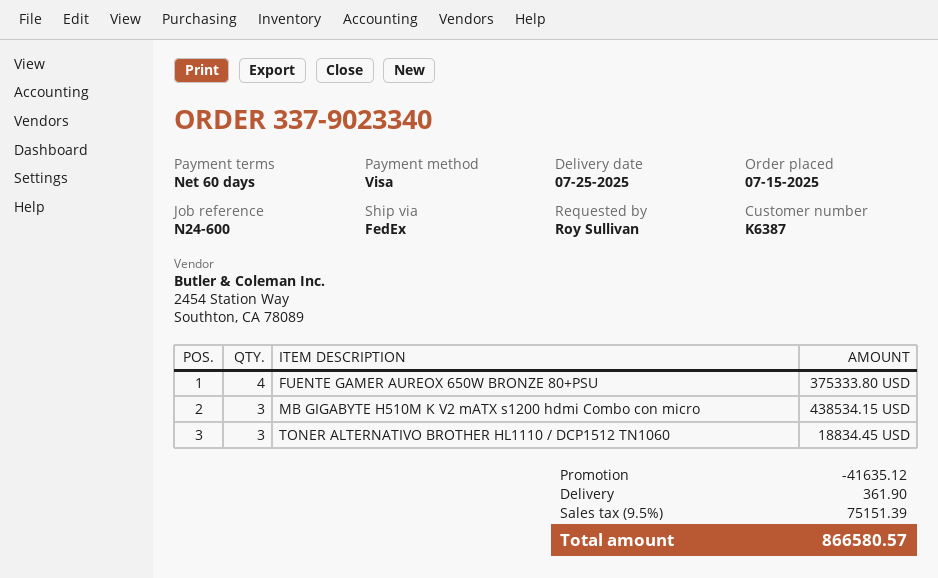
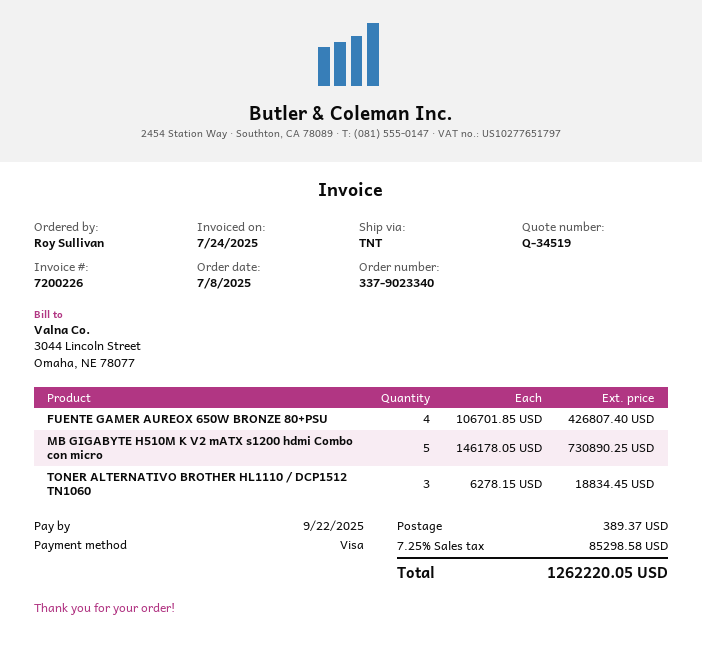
order date: 2025-07-15 -> 2025-07-08
shipping method: FedEx -> TNT
FUENTE GAMER AUREOX 650W BRONZE 80+PSU: 4 for 375333.80 -> 4 for 426807.40
MB GIGABYTE H510M K V2 mATX s1200 hdmi Combo con micro: 3 for 438534.15 -> 5 for 730890.25
discount: 41635.12 -> none
shipping: 361.90 -> 389.37
tax: 9.5% = 75151.39 -> 7.25% = 85298.58
total: 866580.57 -> 1262220.05

